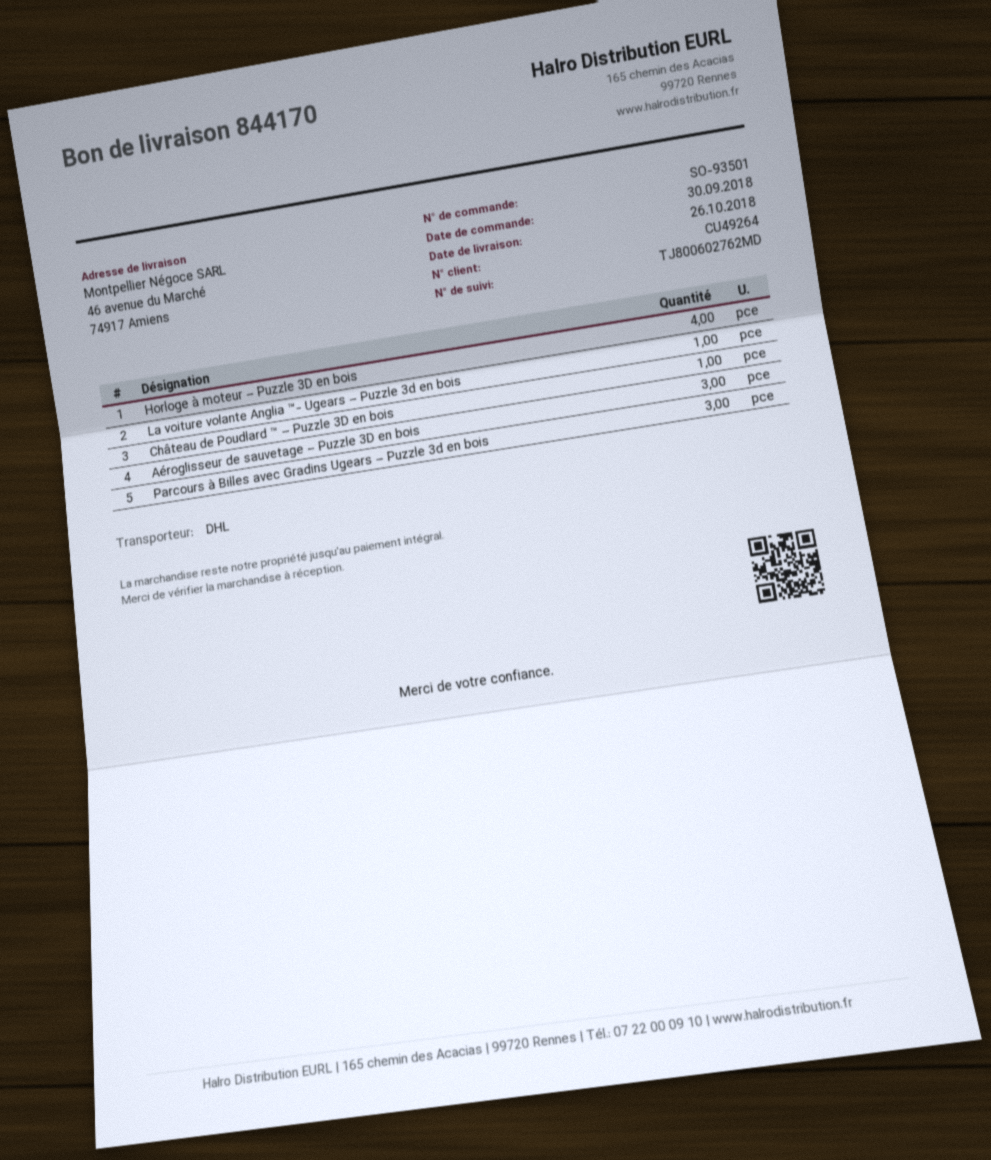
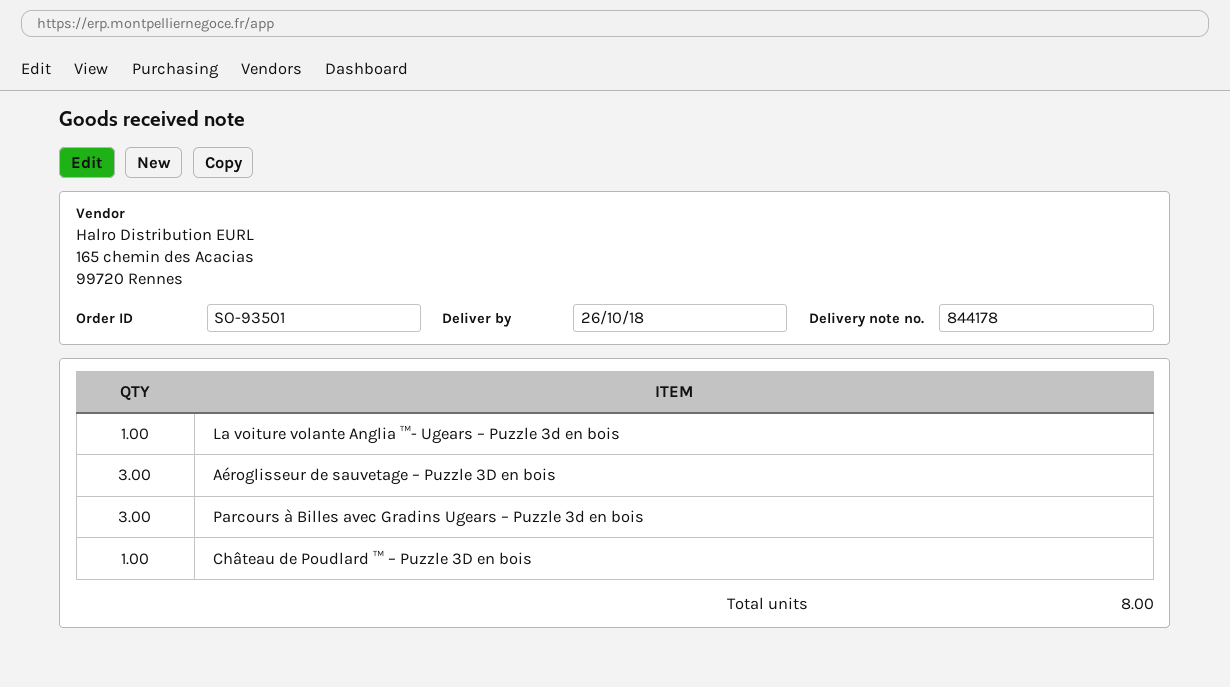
delivery note number: 844170 -> 844178
Horloge à moteur – Puzzle 3D en bois: 4 -> none

